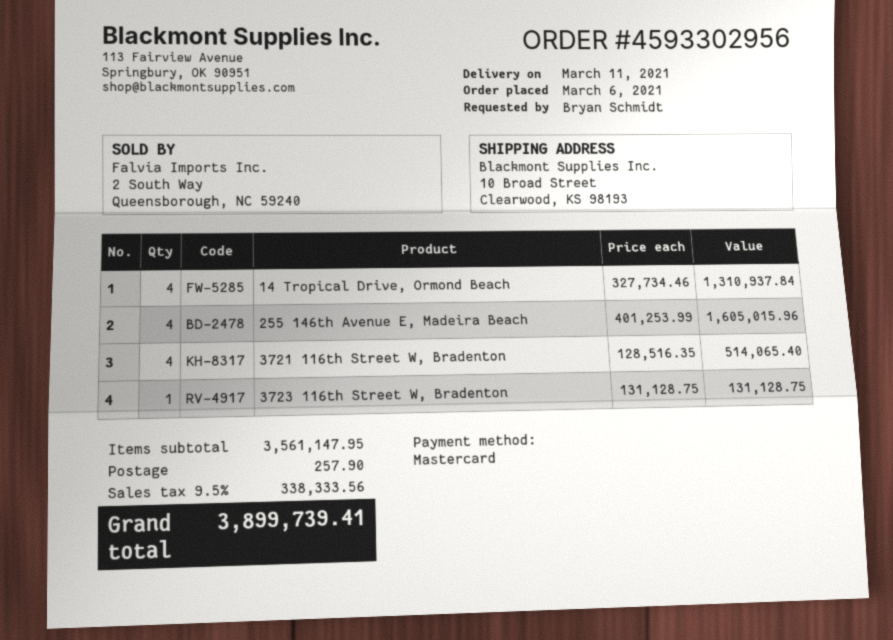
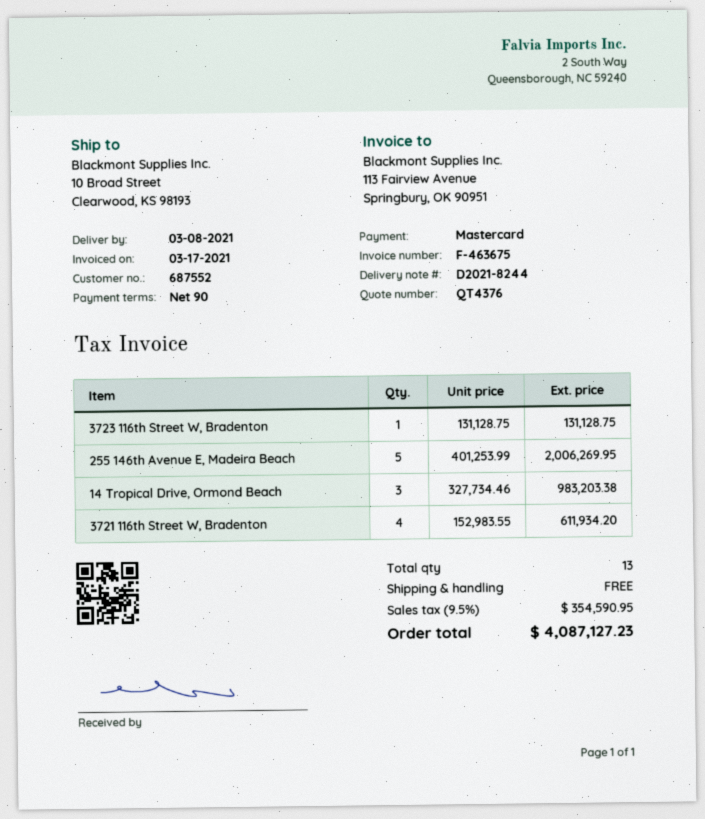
delivery date: 2021-03-11 -> 2021-03-08
14 Tropical Drive, Ormond Beach: 4 x 327734.46 = 1310937.84 -> 3 x 327734.46 = 983203.38
255 146th Avenue E, Madeira Beach: 4 x 401253.99 = 1605015.96 -> 5 x 401253.99 = 2006269.95
3721 116th Street W, Bradenton: 4 x 128516.35 = 514065.40 -> 4 x 152983.55 = 611934.20
shipping: 257.90 -> 0.00
tax: 9.5% = 338333.56 -> 9.5% = 354590.95
total: 3899739.41 -> 4087127.23

